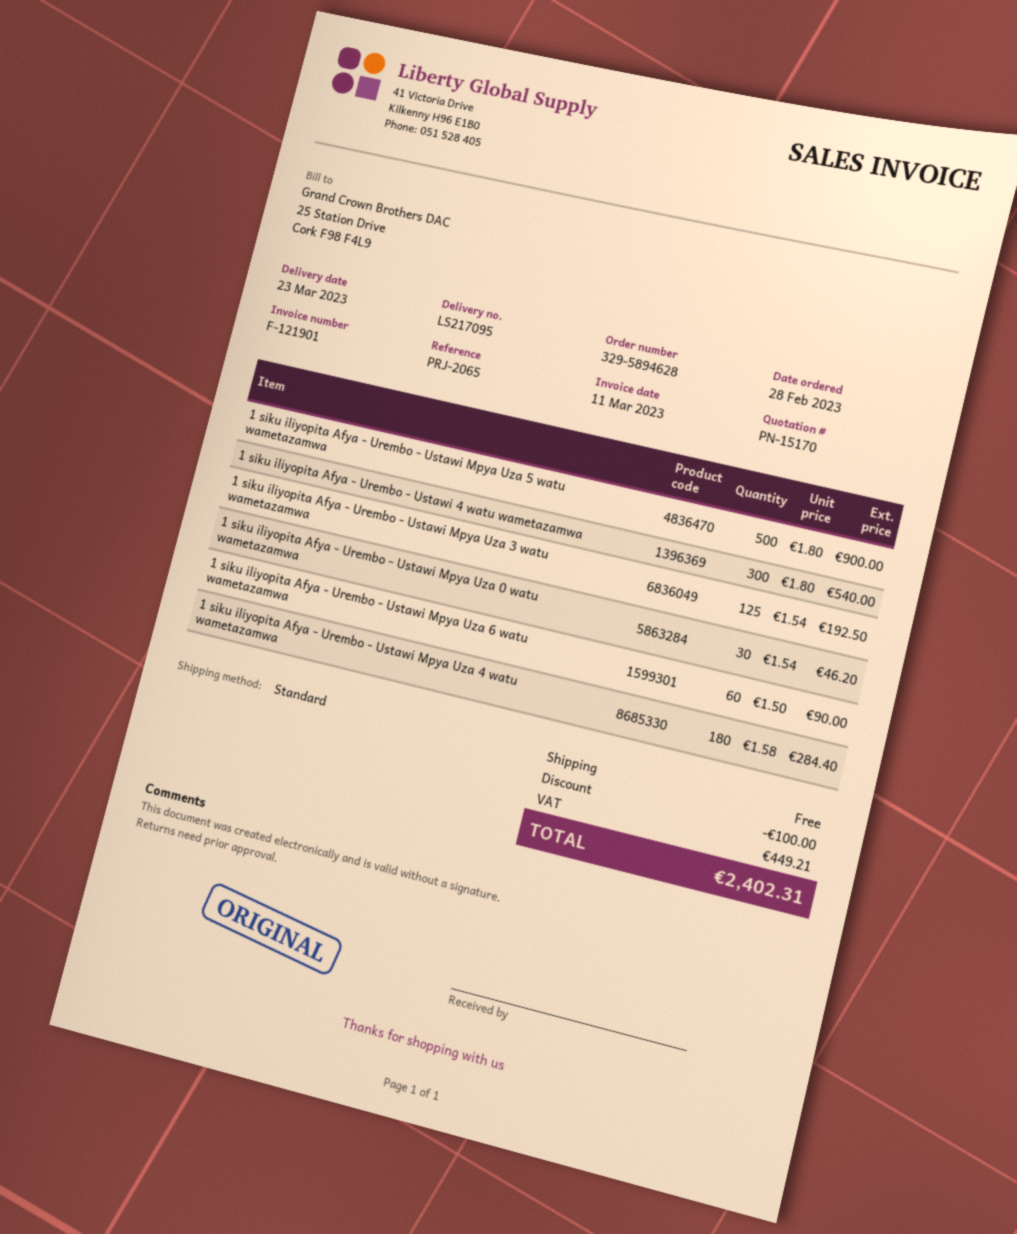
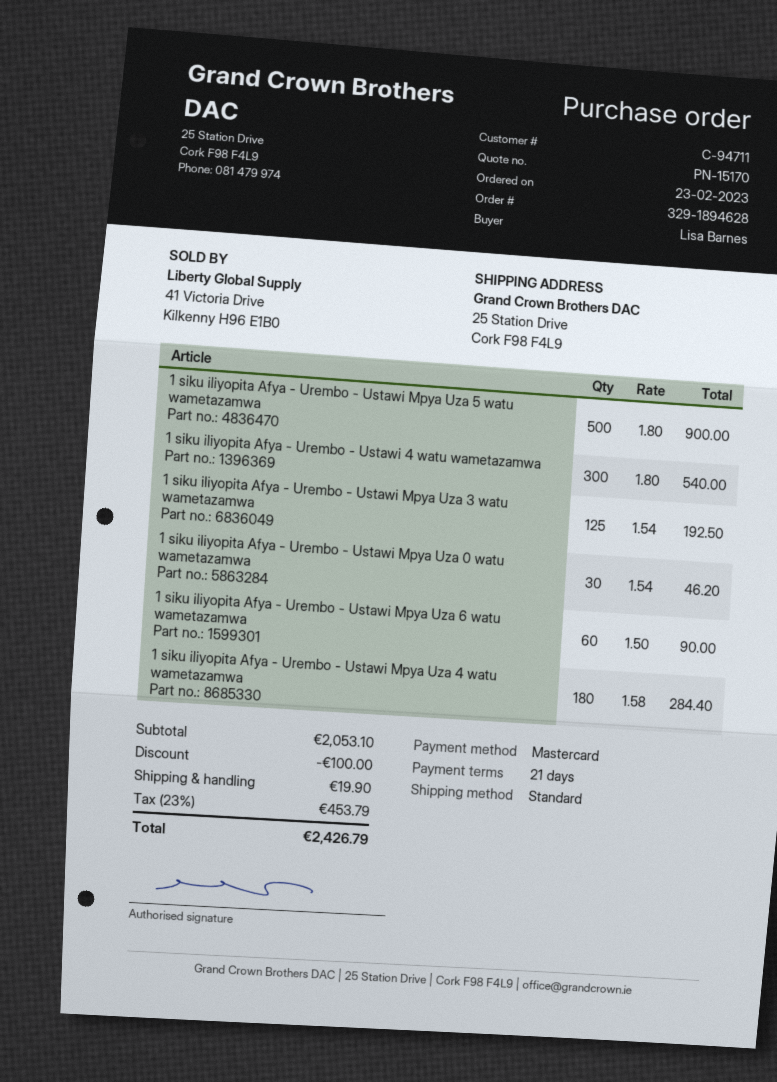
order number: 329-5894628 -> 329-1894628
order date: 2023-02-28 -> 2023-02-23
shipping: 0.00 -> 19.90
tax: 449.21 -> 453.79
total: 2402.31 -> 2426.79

